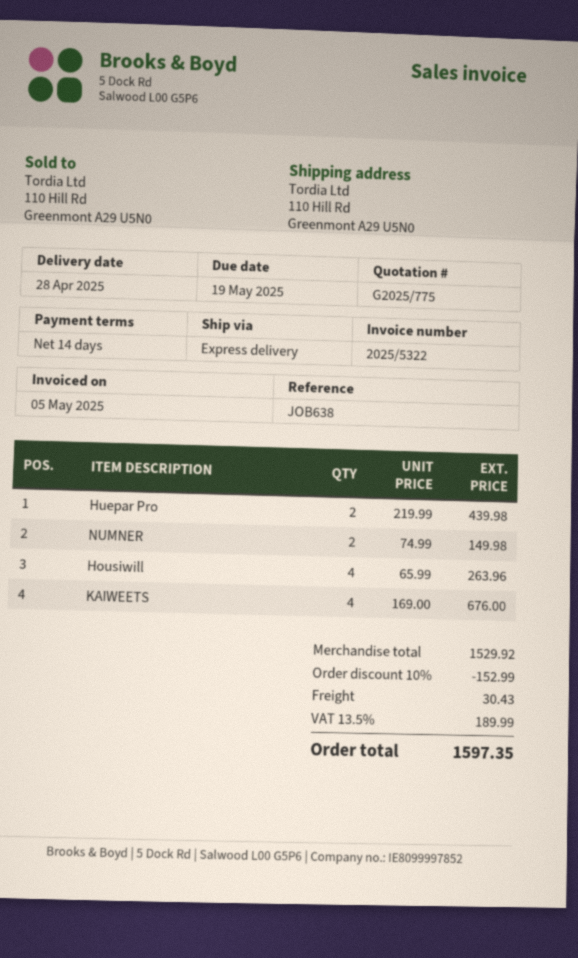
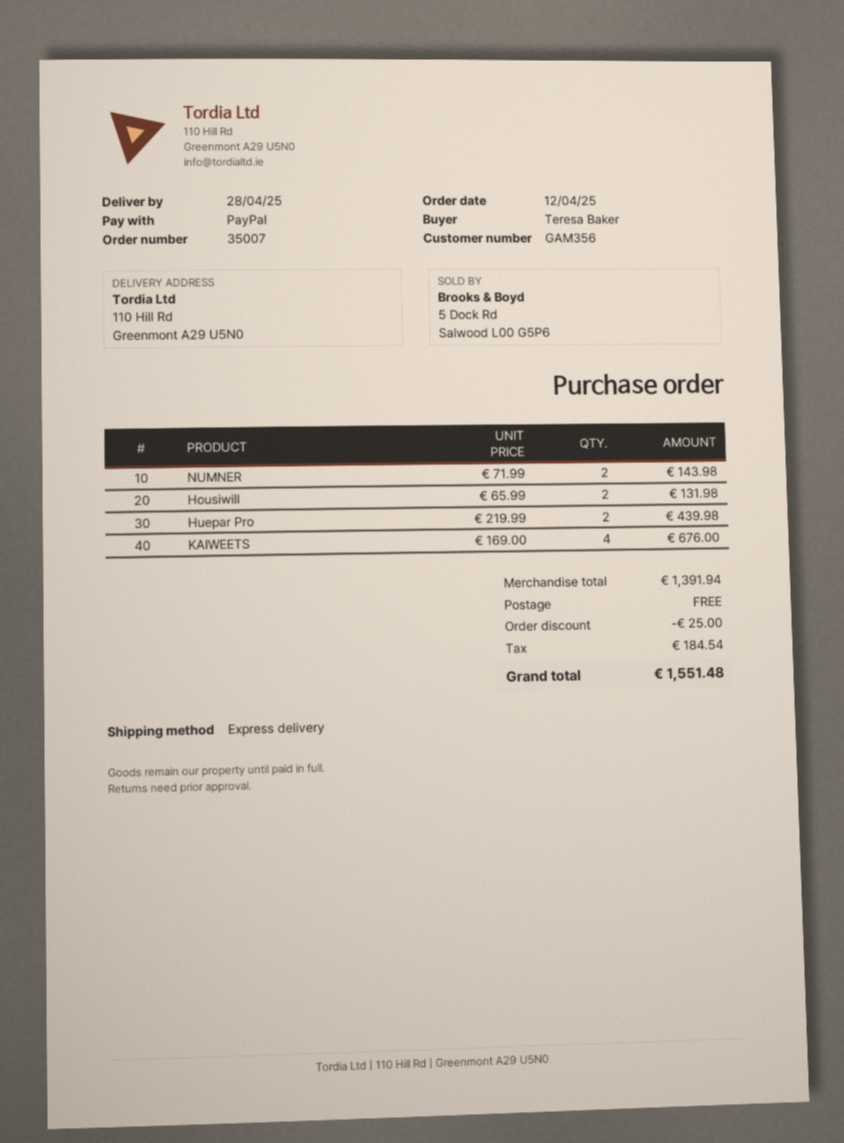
NUMNER: 2 x 74.99 = 149.98 -> 2 x 71.99 = 143.98
Housiwill: 4 x 65.99 = 263.96 -> 2 x 65.99 = 131.98
subtotal: 1529.92 -> 1391.94
discount: 152.99 -> 25.00
shipping: 30.43 -> 0.00
tax: 189.99 -> 184.54
total: 1597.35 -> 1551.48

